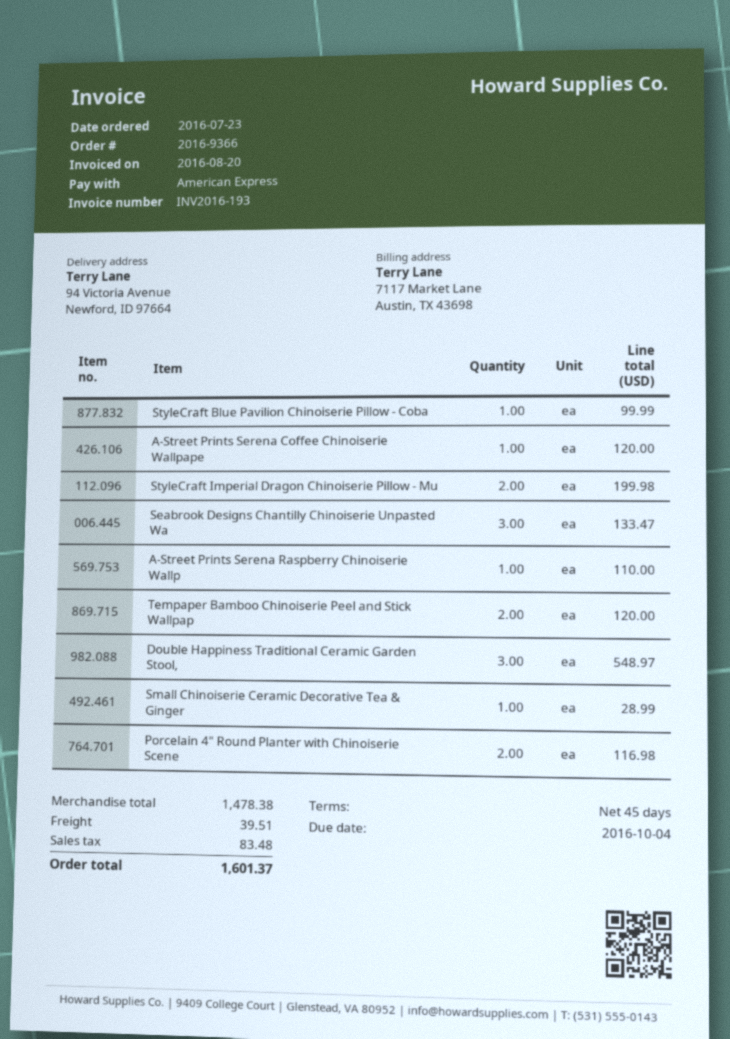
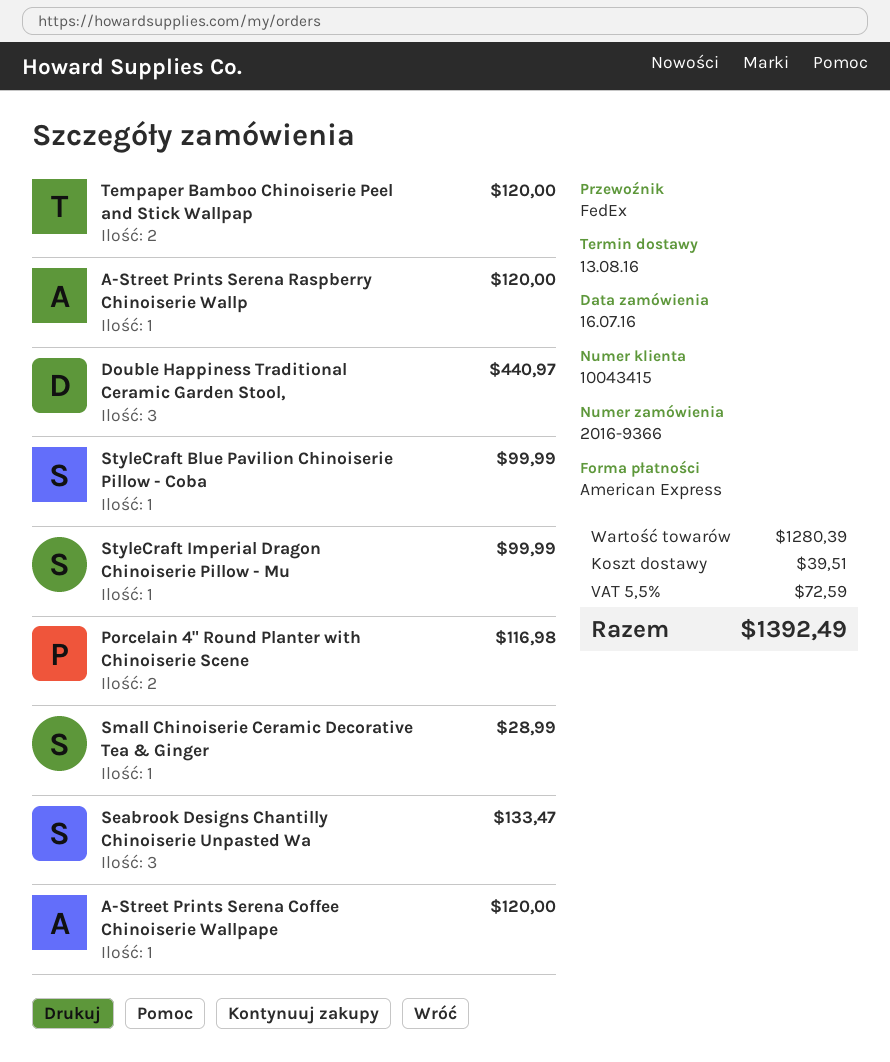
order date: 2016-07-23 -> 2016-07-16
StyleCraft Imperial Dragon Chinoiserie Pillow - Mu: 2 for 199.98 -> 1 for 99.99
A-Street Prints Serena Raspberry Chinoiserie Wallp: 1 for 110.00 -> 1 for 120.00
Double Happiness Traditional Ceramic Garden Stool,: 3 for 548.97 -> 3 for 440.97
subtotal: 1478.38 -> 1280.39
tax: 83.48 -> 72.59
total: 1601.37 -> 1392.49

